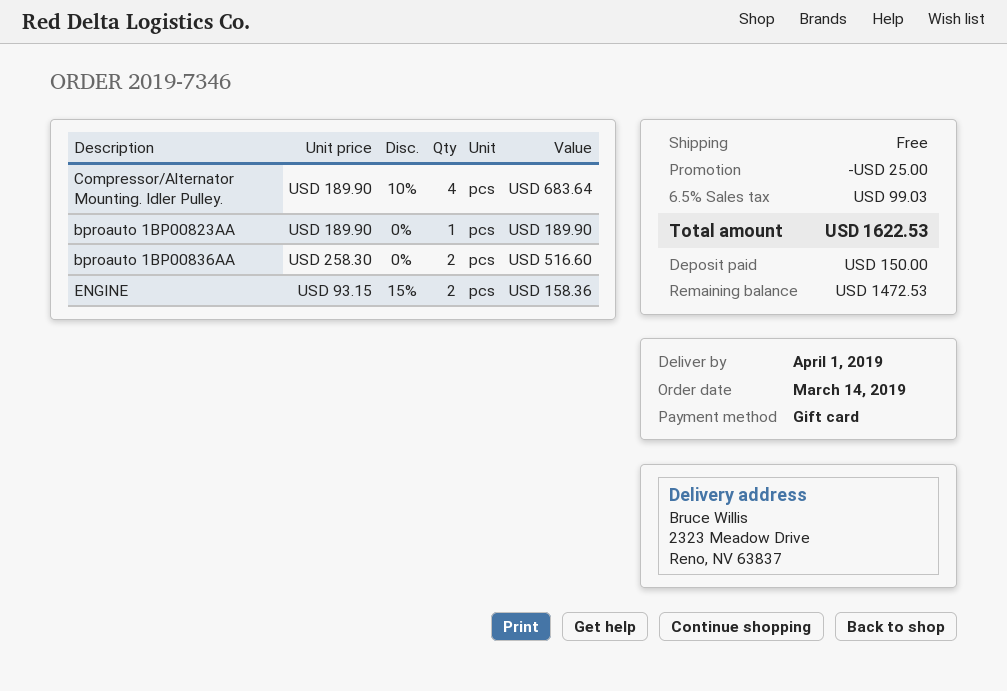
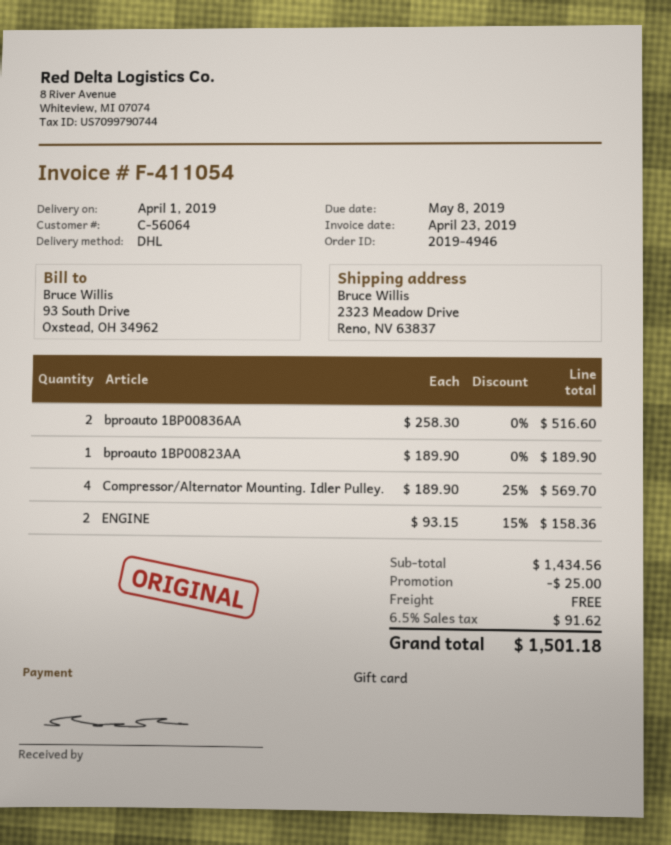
order number: 2019-7346 -> 2019-4946
Compressor/Alternator Mounting. Idler Pulley.: 4 x 189.90 - 10% = 683.64 -> 4 x 189.90 - 25% = 569.70
tax: 6.5% = 99.03 -> 6.5% = 91.62
total: 1622.53 -> 1501.18

